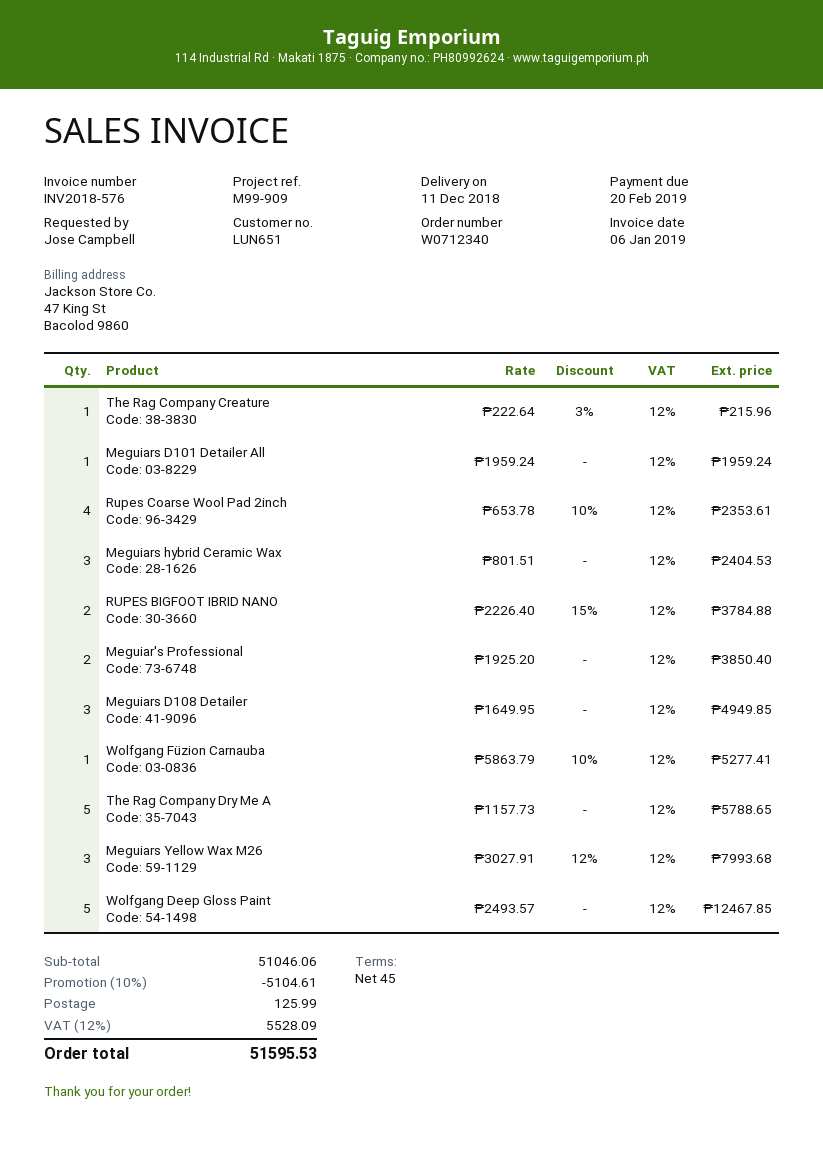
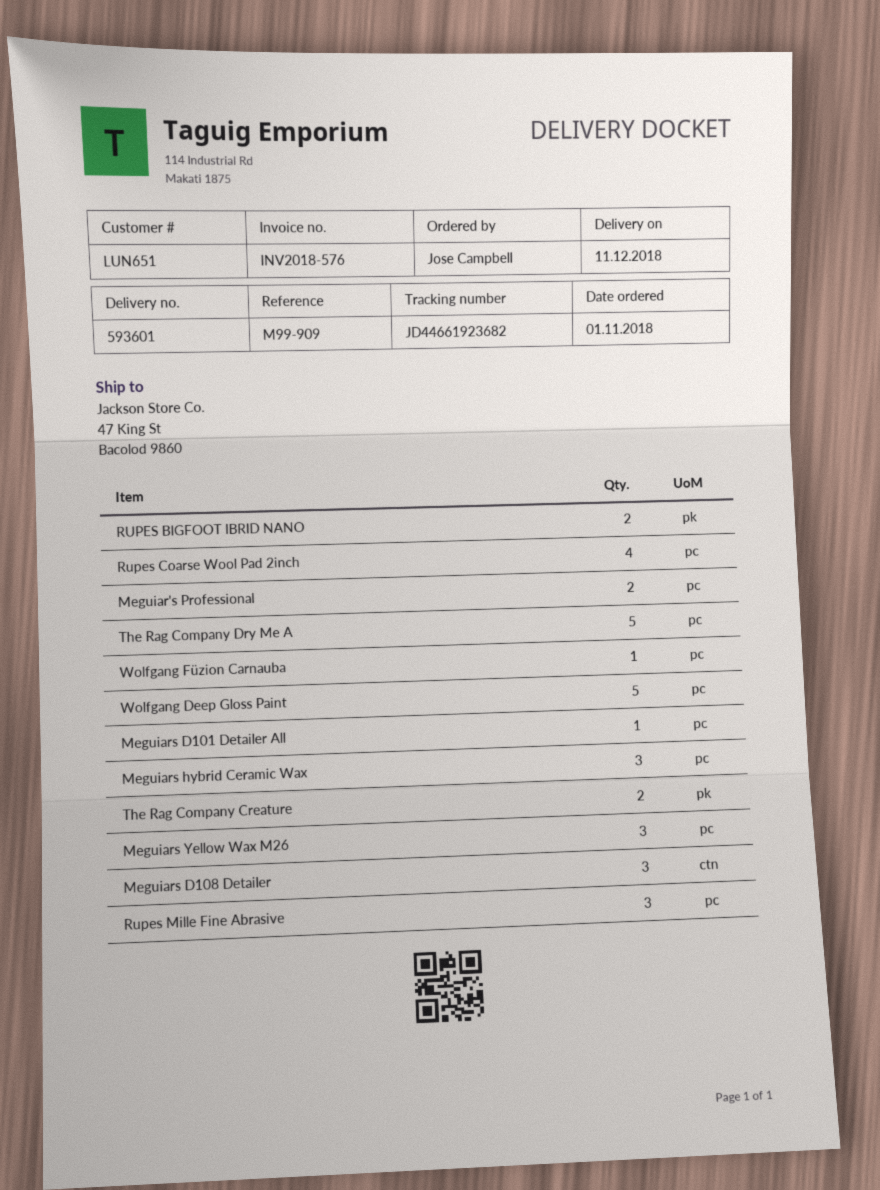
The Rag Company Creature: 1 -> 2
Rupes Mille Fine Abrasive: none -> 3

